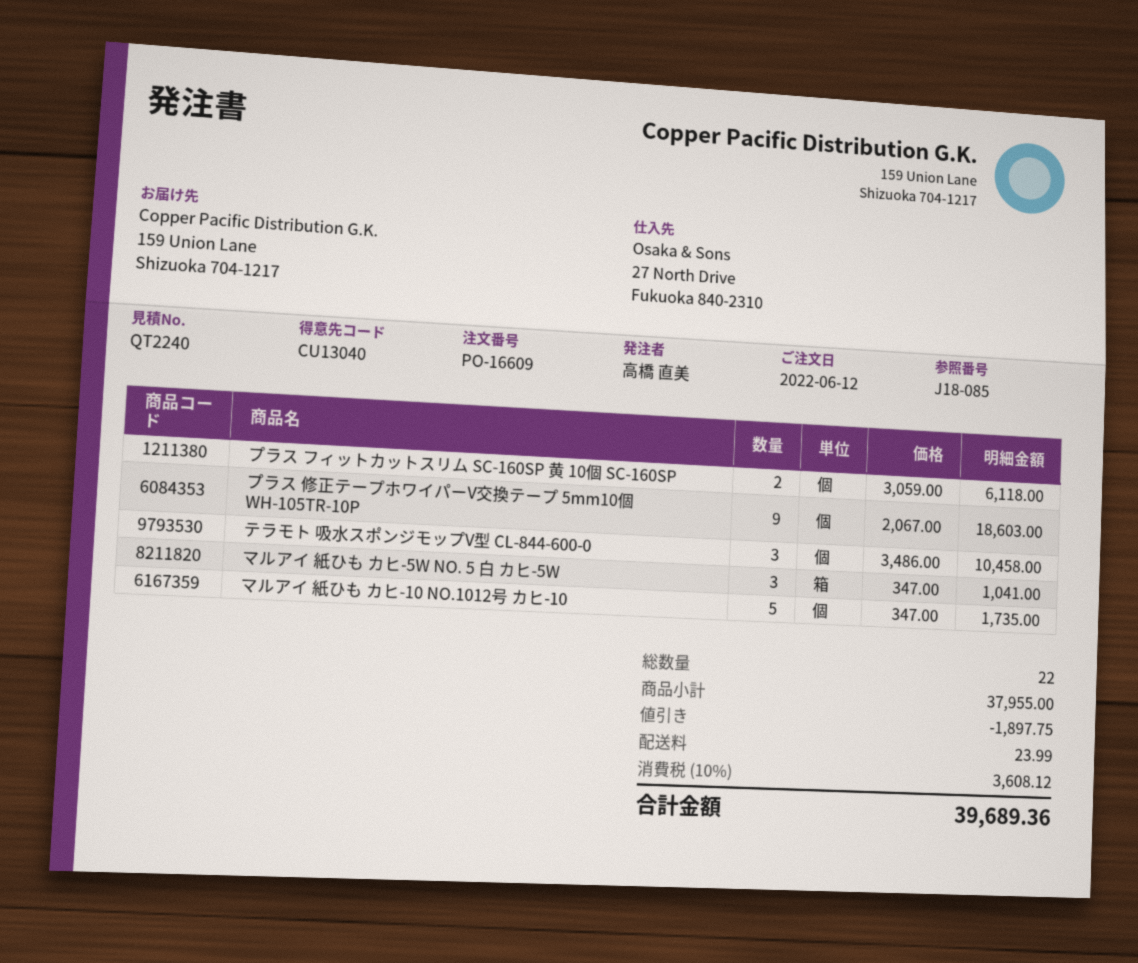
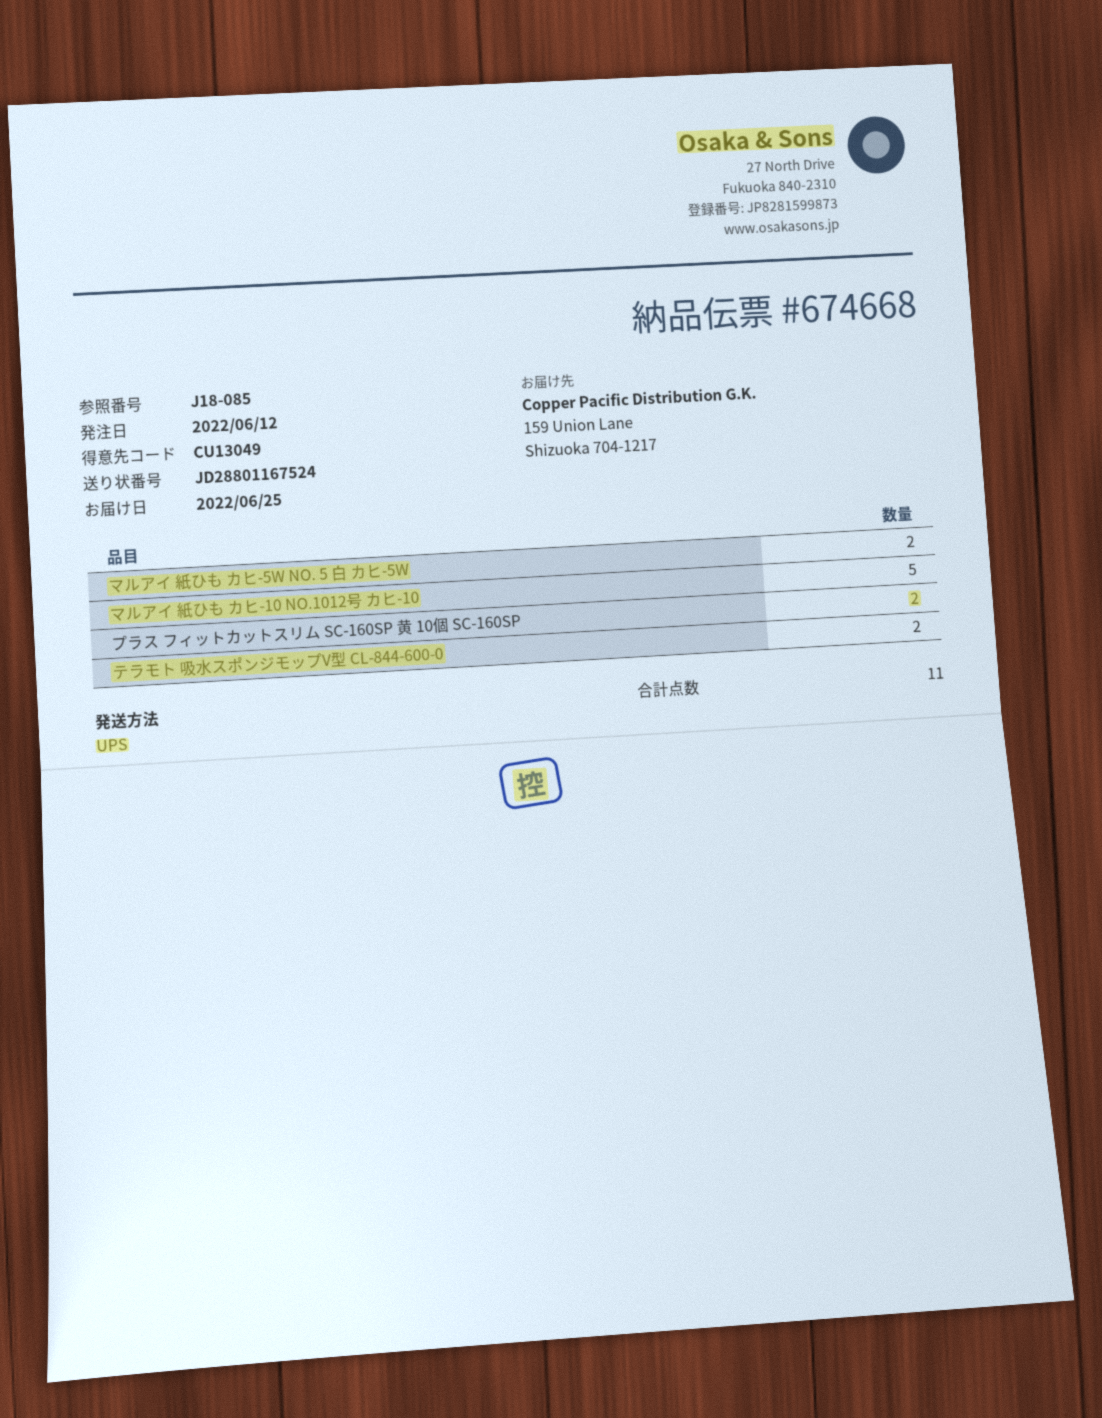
customer number: CU13040 -> CU13049
プラス 修正テープホワイパーV交換テープ 5mm10個 WH-105TR-10P: 9 -> none
テラモト 吸水スポンジモップV型 CL-844-600-0: 3 -> 2
マルアイ 紙ひも カヒ-5W NO. 5 白 カヒ-5W: 3 -> 2
total quantity: 22 -> 11

